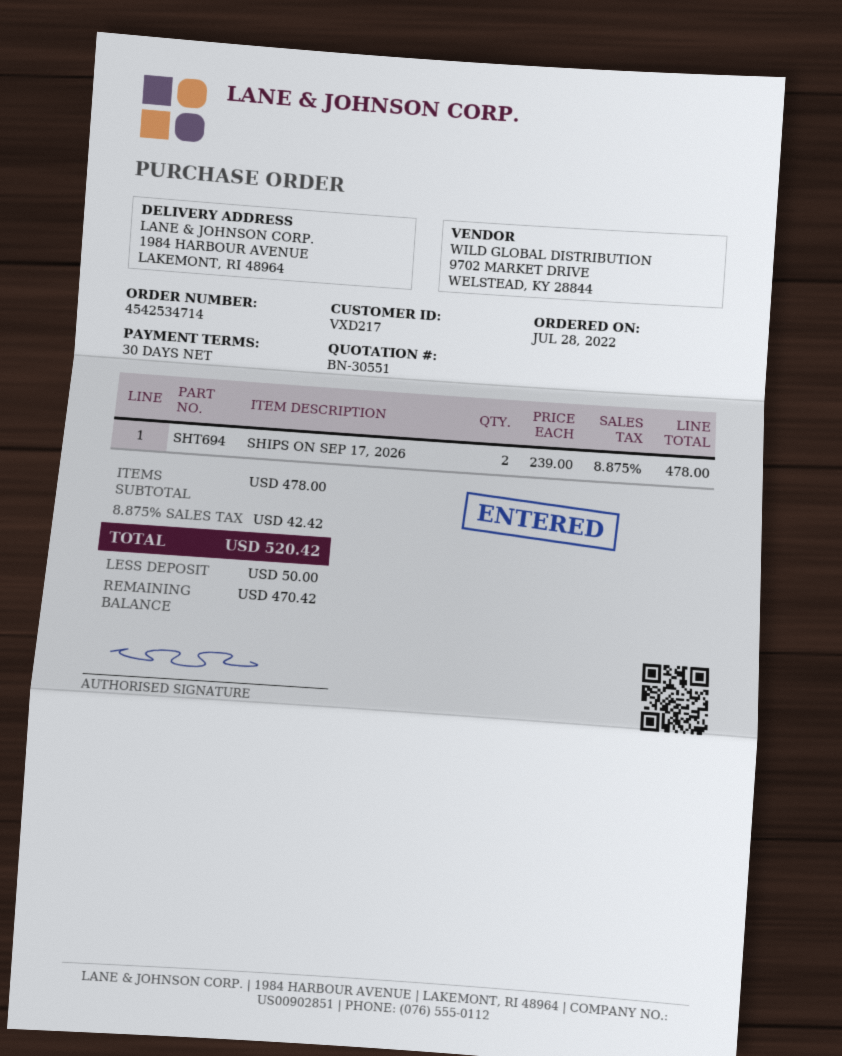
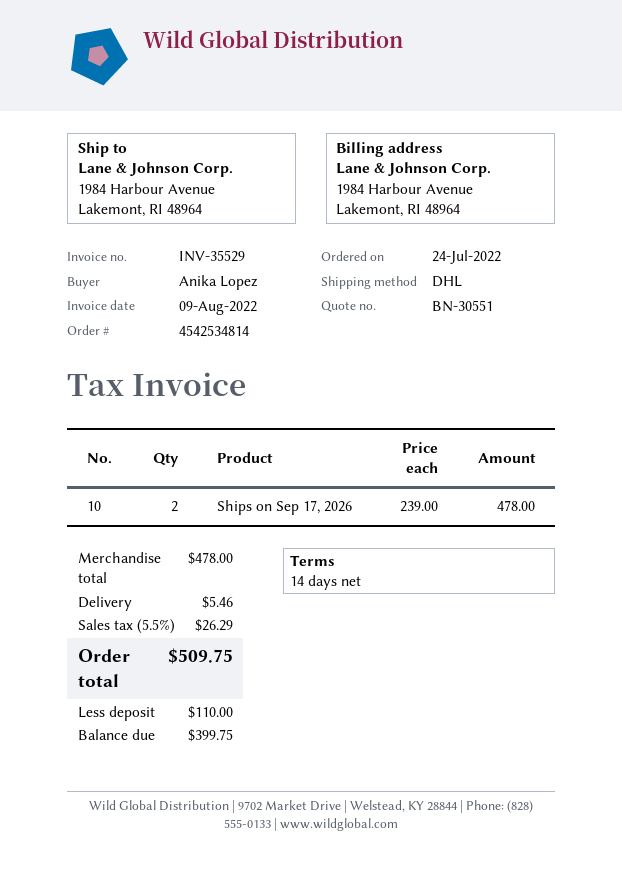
order number: 4542534714 -> 4542534814
order date: 2022-07-28 -> 2022-07-24
payment terms: 30 days -> 14 days
shipping: none -> 5.46
tax: 8.875% = 42.42 -> 5.5% = 26.29
total: 520.42 -> 509.75
deposit: 50.00 -> 110.00
balance: 470.42 -> 399.75

